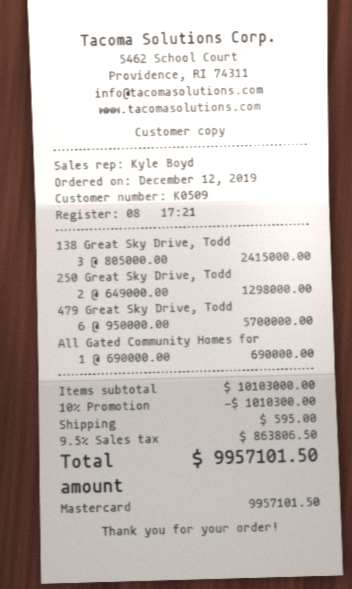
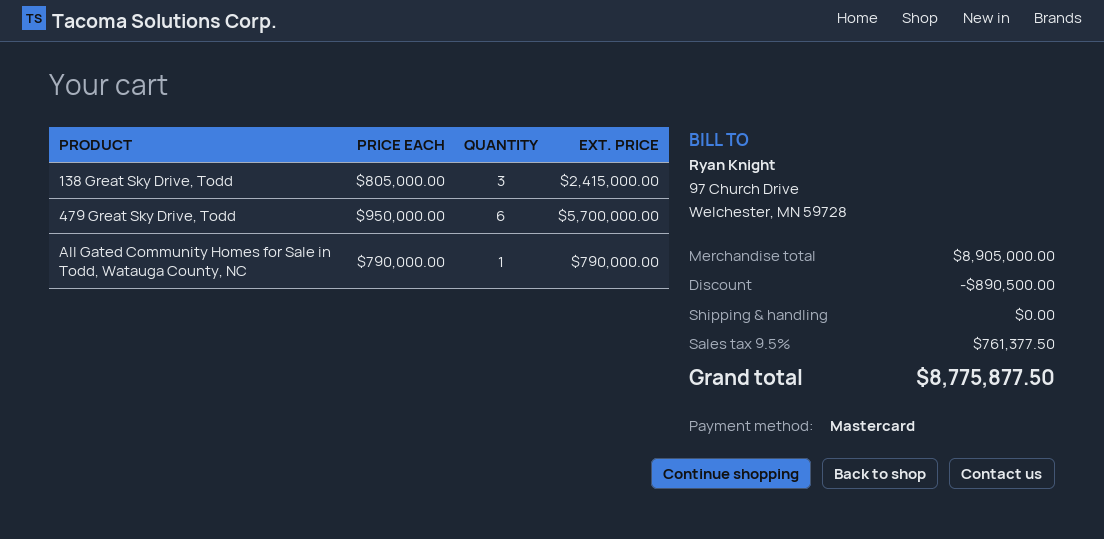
250 Great Sky Drive, Todd: 2 x 649000.00 = 1298000.00 -> none
All Gated Community Homes for: 1 x 690000.00 = 690000.00 -> 1 x 790000.00 = 790000.00
subtotal: 10103000.00 -> 8905000.00
discount: 1010300.00 -> 890500.00
shipping: 595.00 -> 0.00
tax: 9.5% = 863806.50 -> 9.5% = 761377.50
total: 9957101.50 -> 8775877.50

